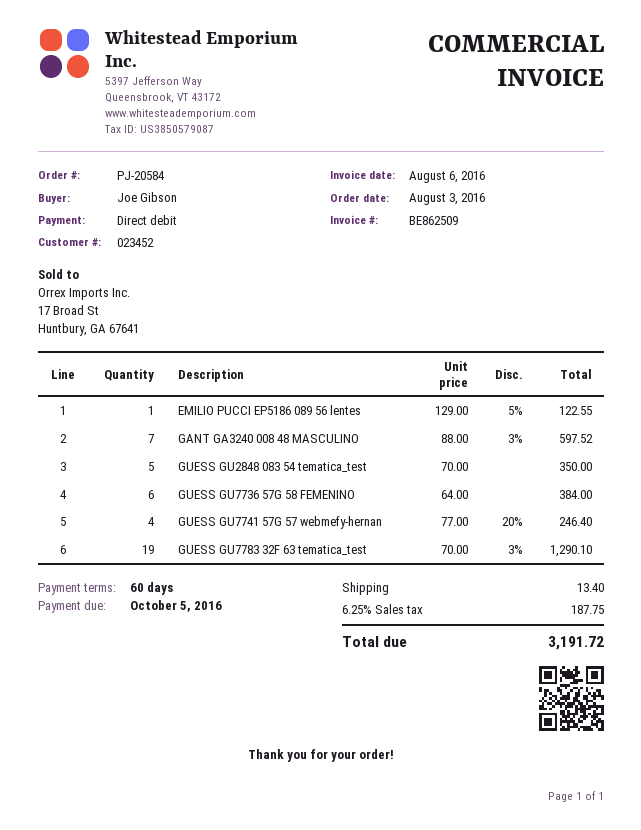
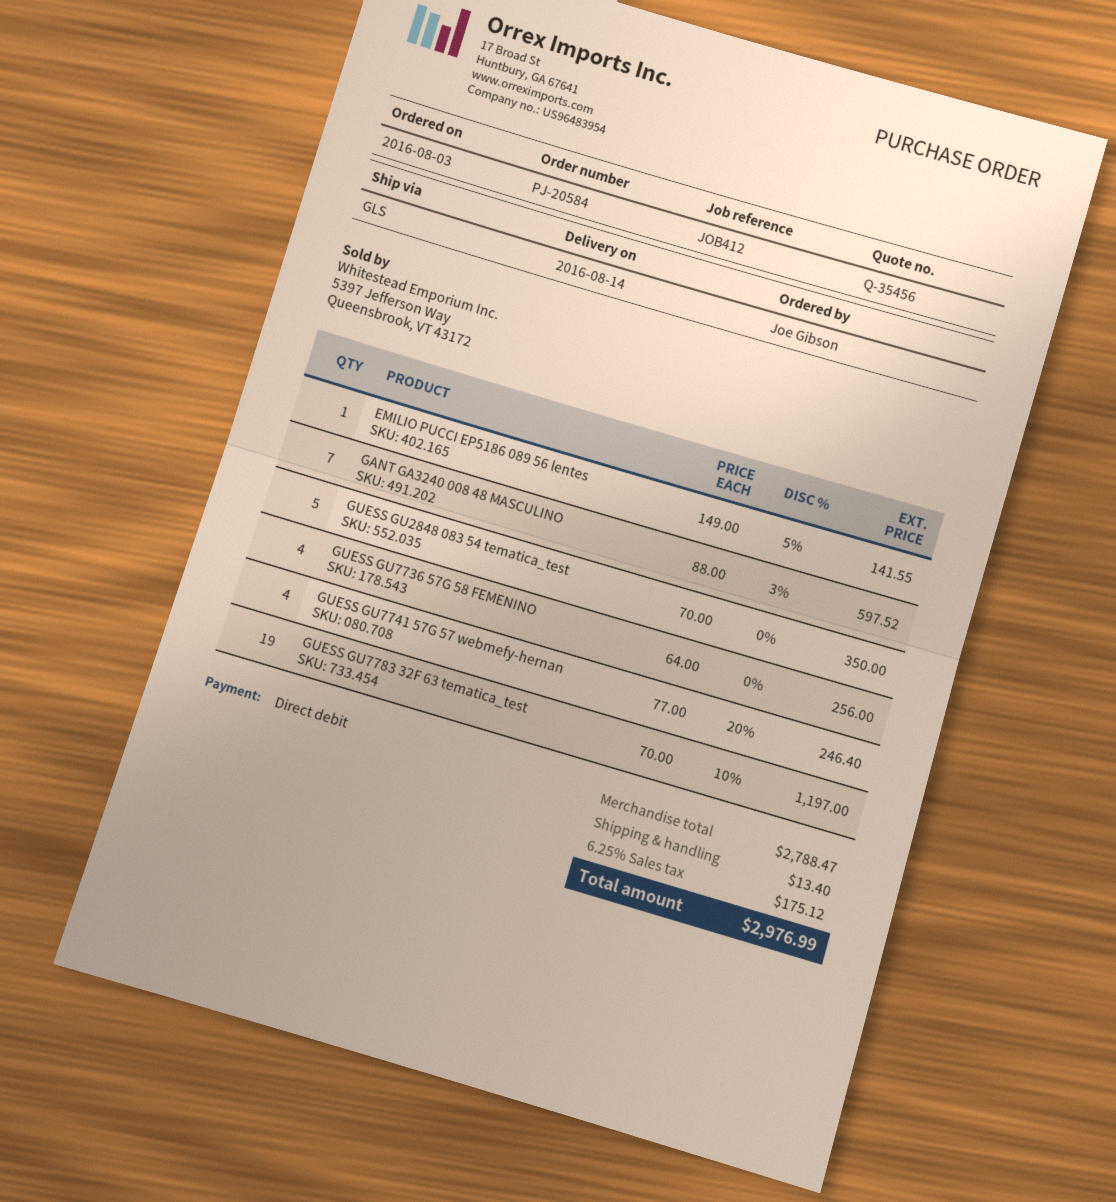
EMILIO PUCCI EP5186 089 56 lentes: 1 x 129.00 - 5% = 122.55 -> 1 x 149.00 - 5% = 141.55
GUESS GU7736 57G 58 FEMENINO: 6 x 64.00 = 384.00 -> 4 x 64.00 = 256.00
GUESS GU7783 32F 63 tematica_test: 19 x 70.00 - 3% = 1290.10 -> 19 x 70.00 - 10% = 1197.00
tax: 6.25% = 187.75 -> 6.25% = 175.12
total: 3191.72 -> 2976.99

